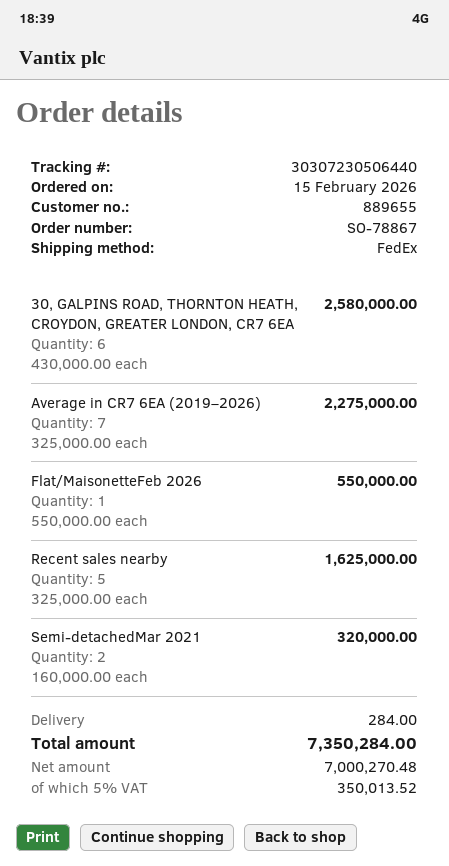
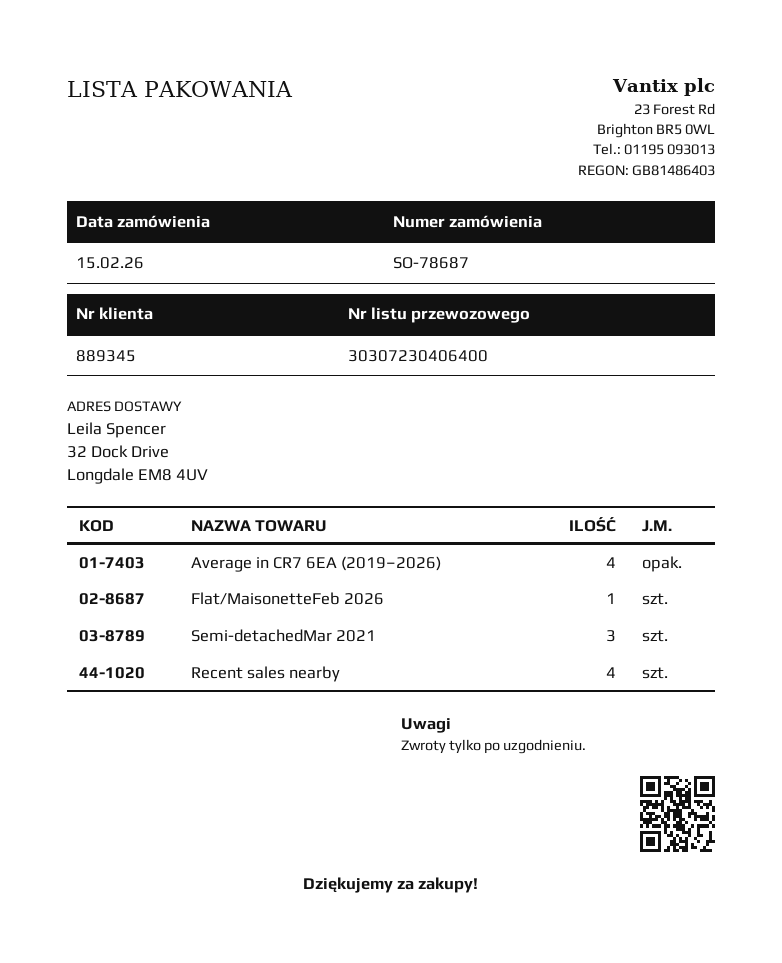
order number: SO-78867 -> SO-78687
customer number: 889655 -> 889345
tracking number: 30307230506440 -> 30307230406400
30, GALPINS ROAD, THORNTON HEATH, CROYDON, GREATER LONDON, CR7 6EA: 6 -> none
Average in CR7 6EA (2019–2026): 7 -> 4
Recent sales nearby: 5 -> 4
Semi-detachedMar 2021: 2 -> 3

